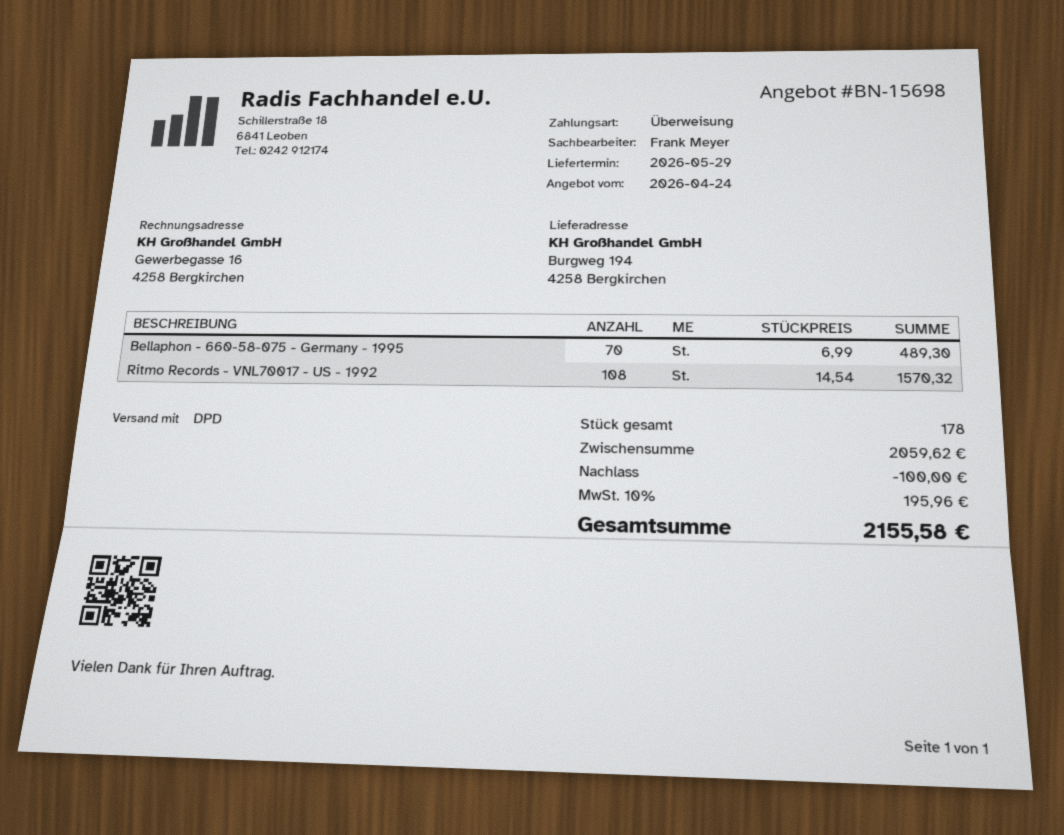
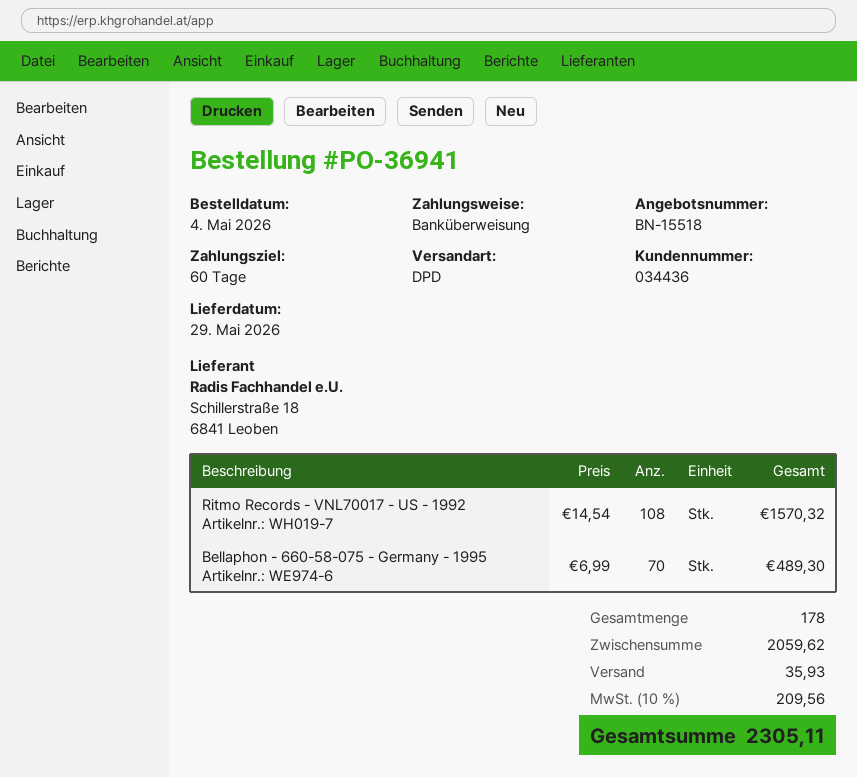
quote number: BN-15698 -> BN-15518
discount: 100.00 -> none
shipping: none -> 35.93
tax: 10% = 195.96 -> 10% = 209.56
total: 2155.58 -> 2305.11

